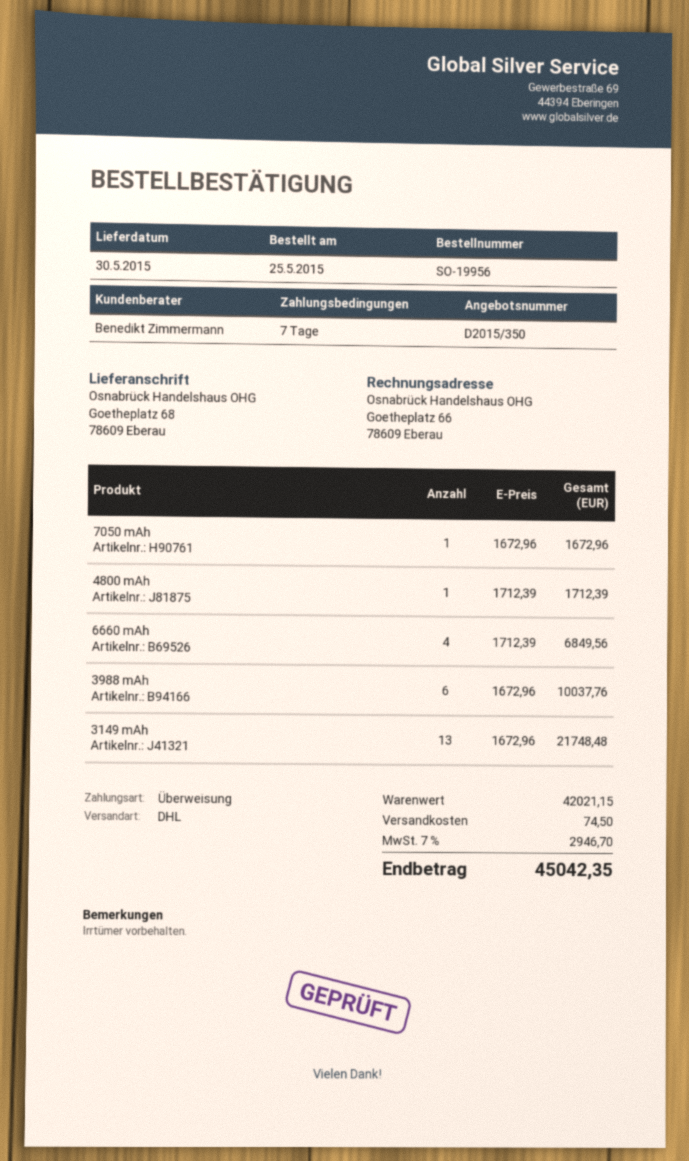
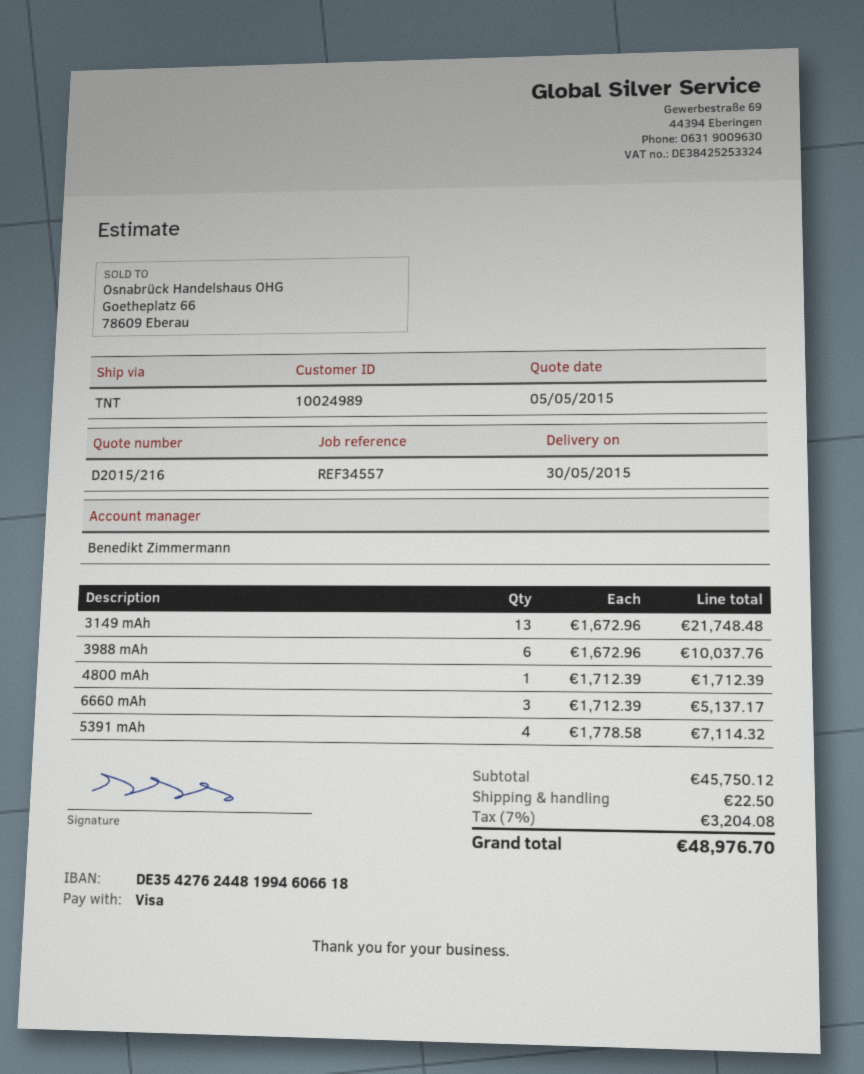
quote number: D2015/350 -> D2015/216
payment method: bank transfer -> Visa
shipping method: DHL -> TNT
7050 mAh: 1 x 1672.96 = 1672.96 -> none
6660 mAh: 4 x 1712.39 = 6849.56 -> 3 x 1712.39 = 5137.17
5391 mAh: none -> 4 x 1778.58 = 7114.32
subtotal: 42021.15 -> 45750.12
shipping: 74.50 -> 22.50
tax: 7% = 2946.70 -> 7% = 3204.08
total: 45042.35 -> 48976.70

